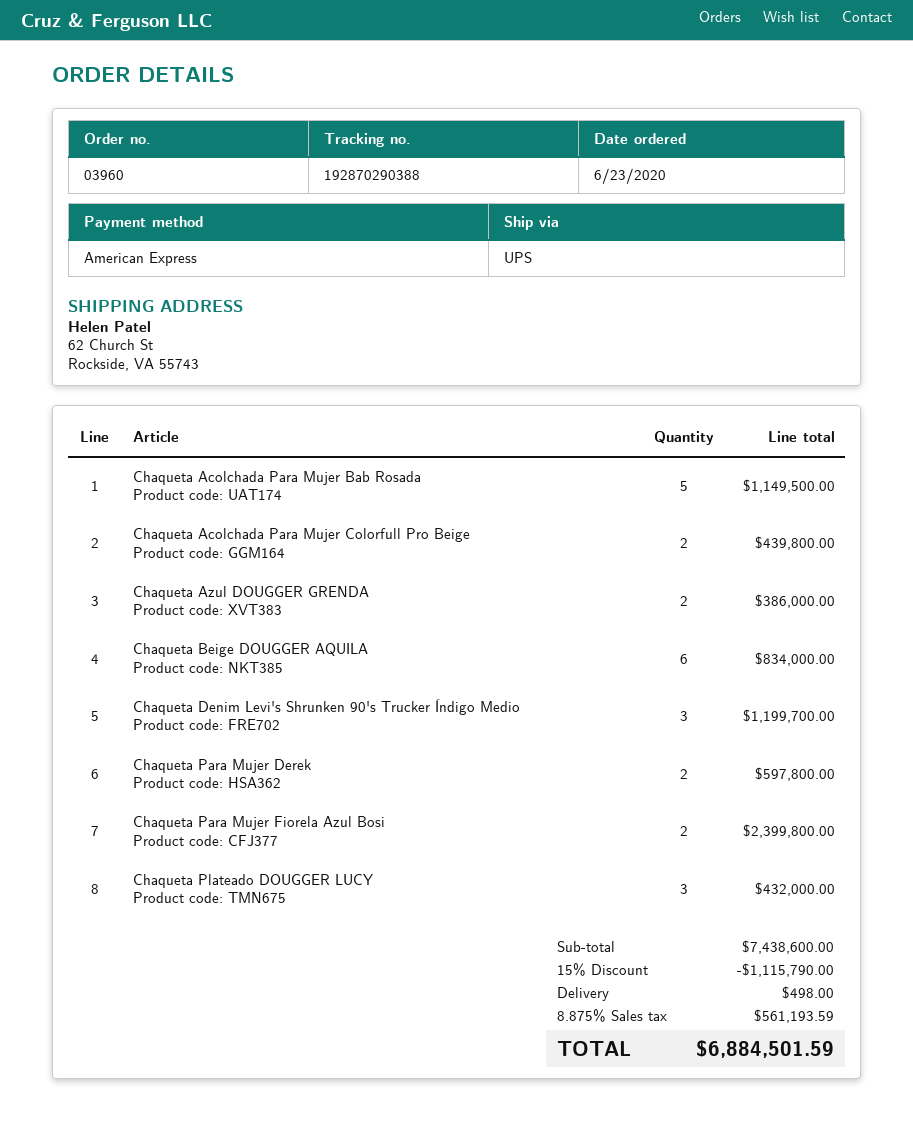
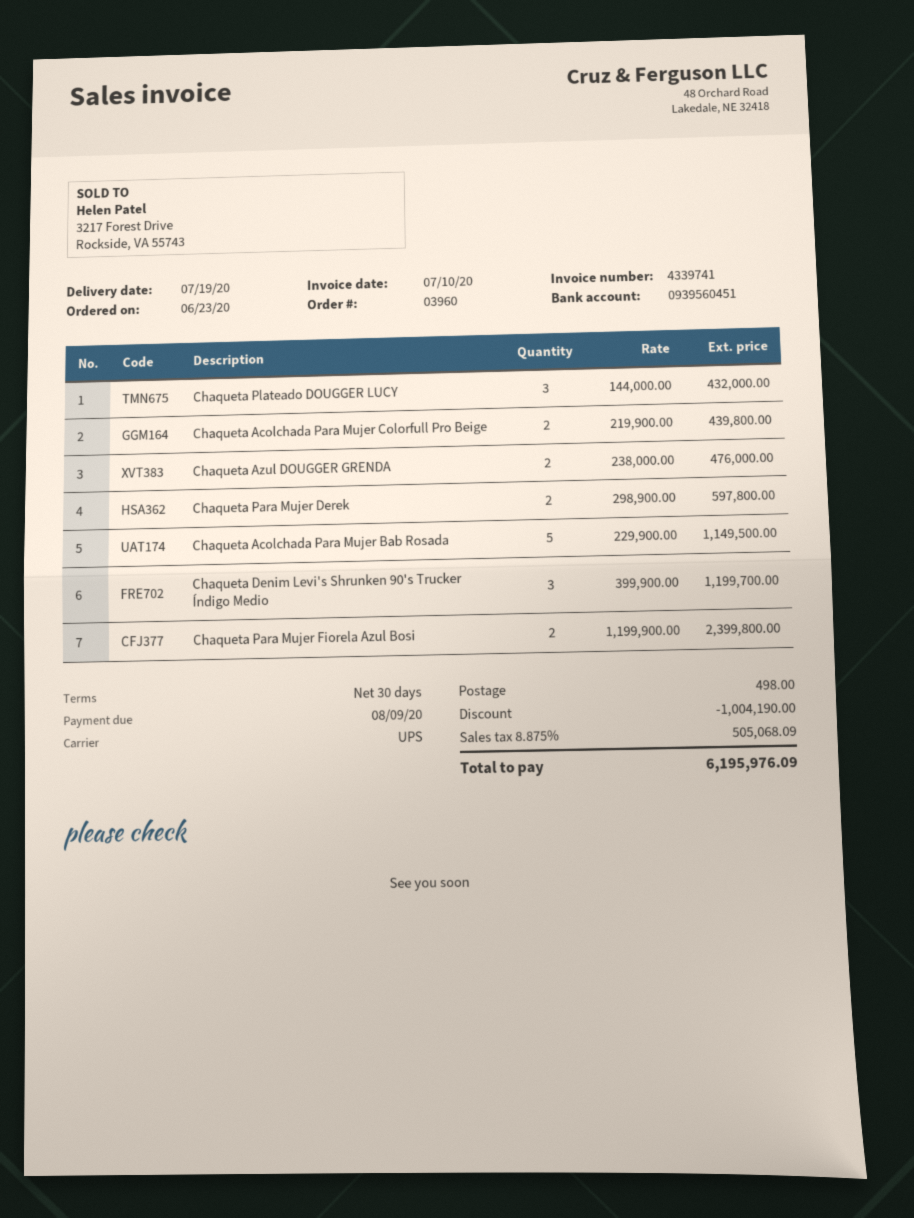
Chaqueta Azul DOUGGER GRENDA: 2 for 386000.00 -> 2 for 476000.00
Chaqueta Beige DOUGGER AQUILA: 6 for 834000.00 -> none
discount: 1115790.00 -> 1004190.00
tax: 8.875% = 561193.59 -> 8.875% = 505068.09
total: 6884501.59 -> 6195976.09

